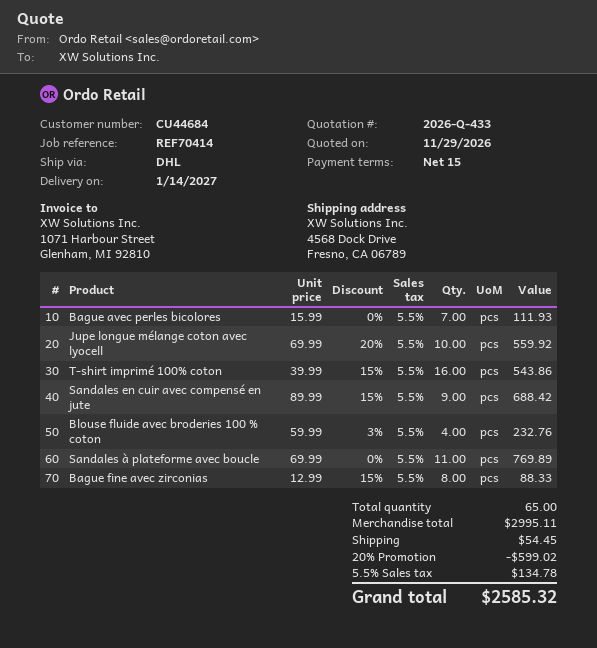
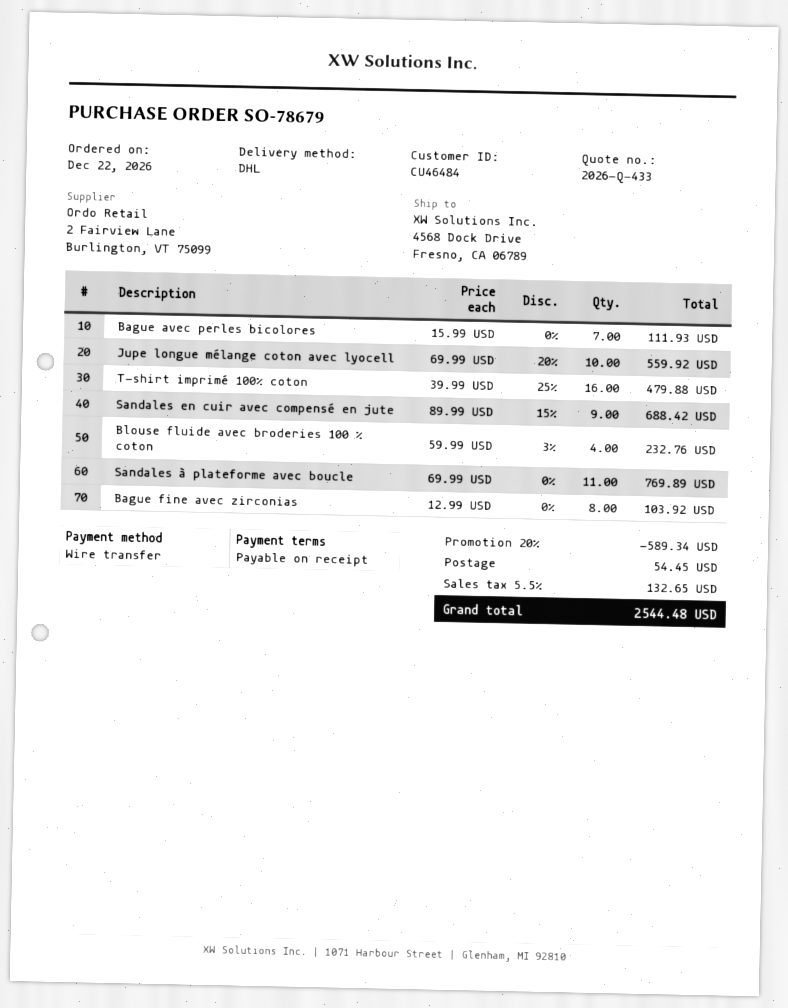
payment terms: 15 days -> on receipt
customer number: CU44684 -> CU46484
T-shirt imprimé 100% coton: 16 x 39.99 - 15% = 543.86 -> 16 x 39.99 - 25% = 479.88
Bague fine avec zirconias: 8 x 12.99 - 15% = 88.33 -> 8 x 12.99 = 103.92
discount: 20% = 599.02 -> 20% = 589.34
tax: 5.5% = 134.78 -> 5.5% = 132.65
total: 2585.32 -> 2544.48

